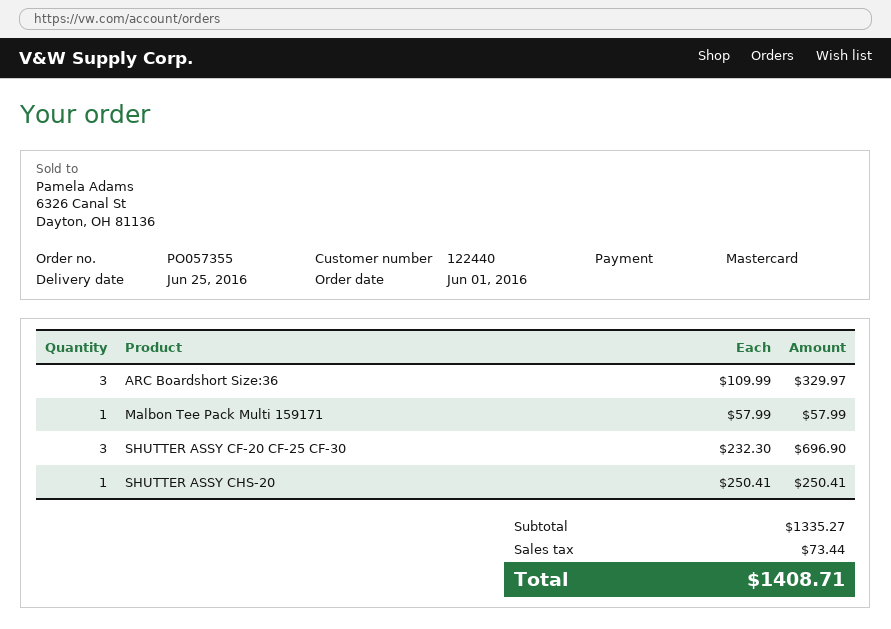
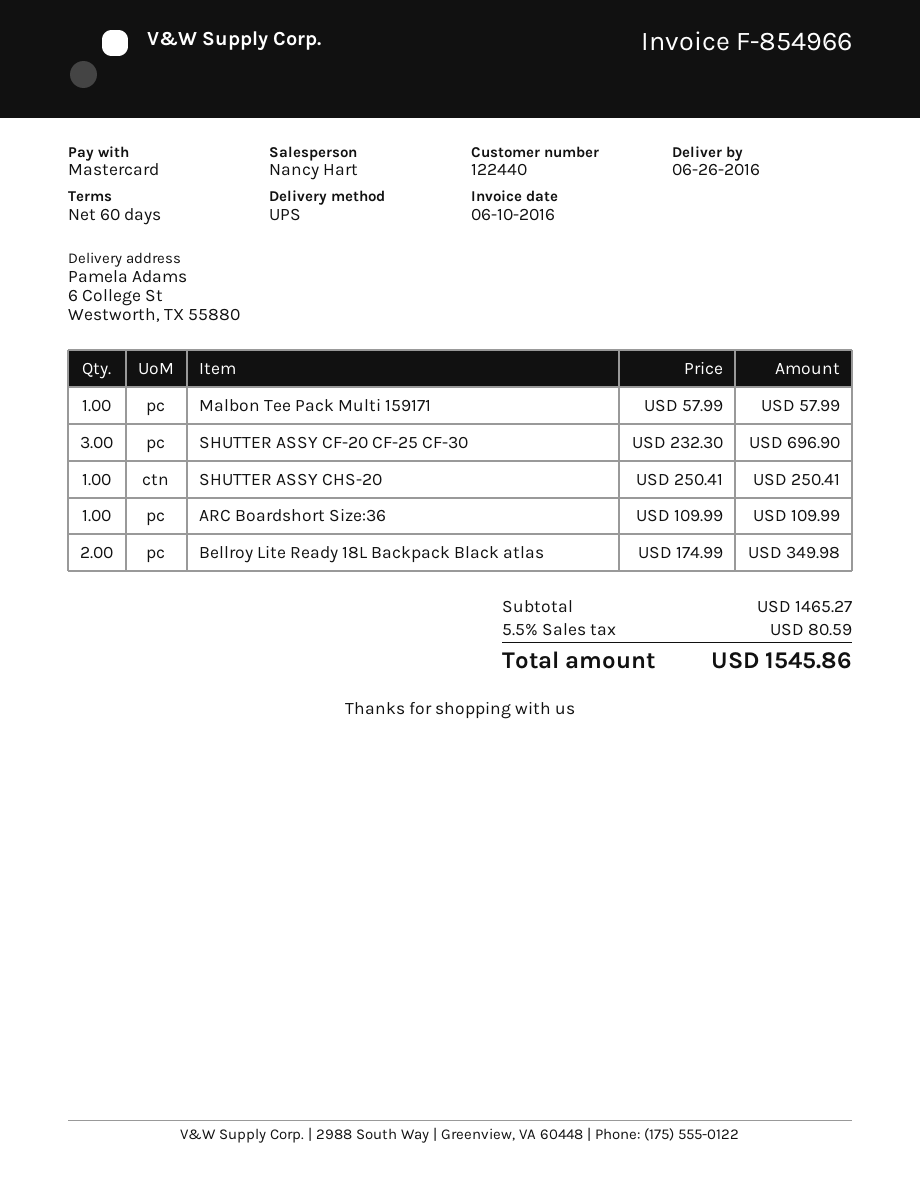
delivery date: 2016-06-25 -> 2016-06-26
ARC Boardshort Size:36: 3 x 109.99 = 329.97 -> 1 x 109.99 = 109.99
Bellroy Lite Ready 18L Backpack Black atlas: none -> 2 x 174.99 = 349.98
subtotal: 1335.27 -> 1465.27
tax: 73.44 -> 80.59
total: 1408.71 -> 1545.86

